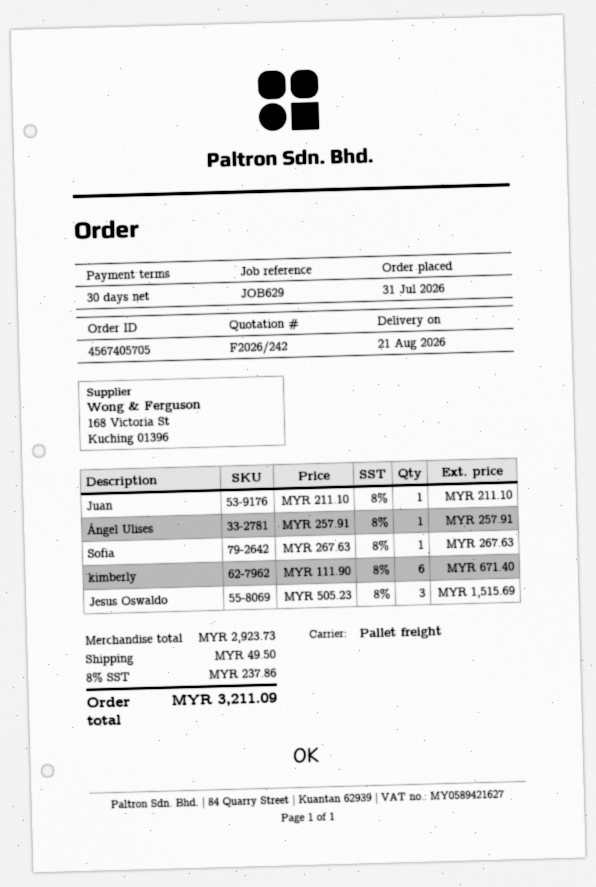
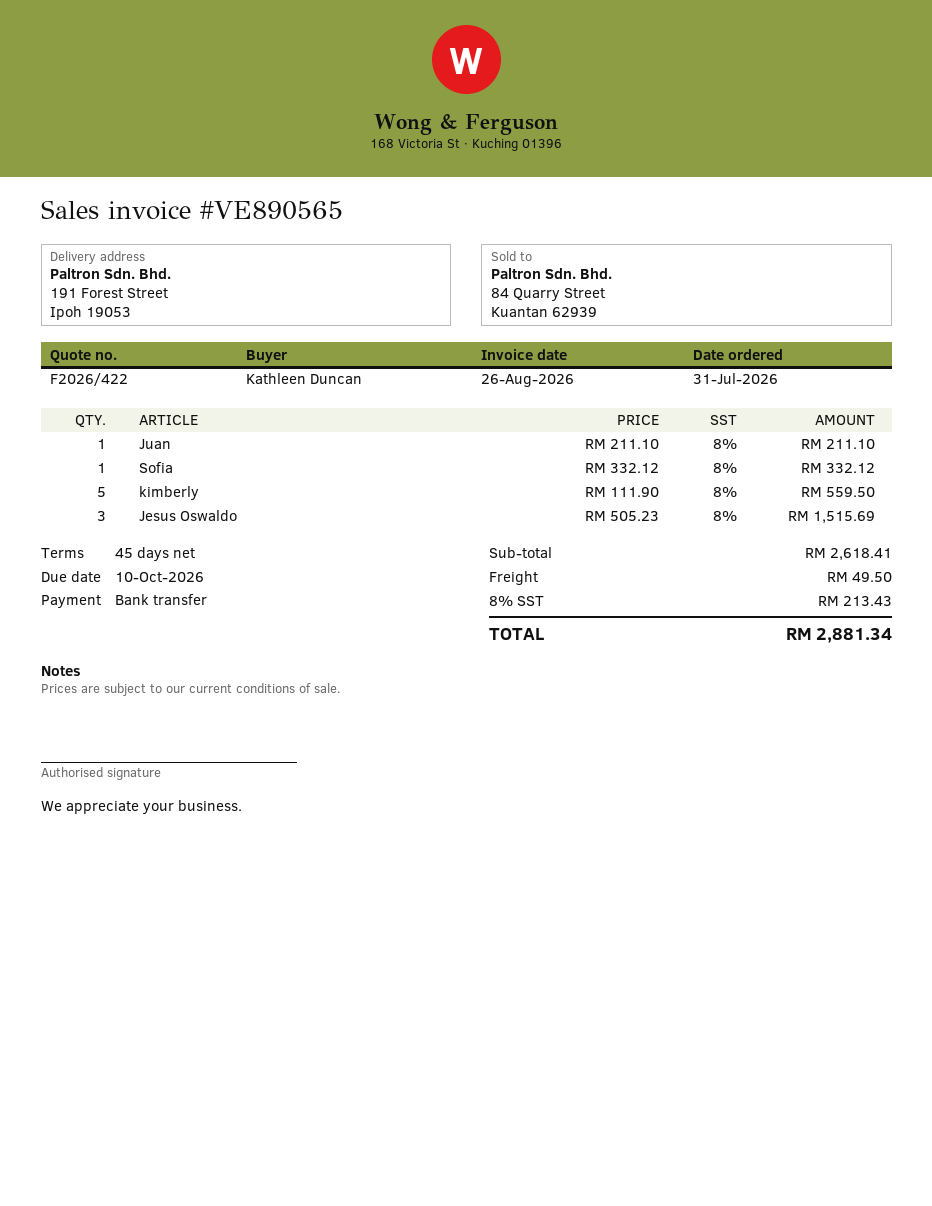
quote number: F2026/242 -> F2026/422
payment terms: 30 days -> 45 days
Ángel Ulises: 1 x 257.91 = 257.91 -> none
Sofia: 1 x 267.63 = 267.63 -> 1 x 332.12 = 332.12
kimberly: 6 x 111.90 = 671.40 -> 5 x 111.90 = 559.50
subtotal: 2923.73 -> 2618.41
tax: 8% = 237.86 -> 8% = 213.43
total: 3211.09 -> 2881.34

